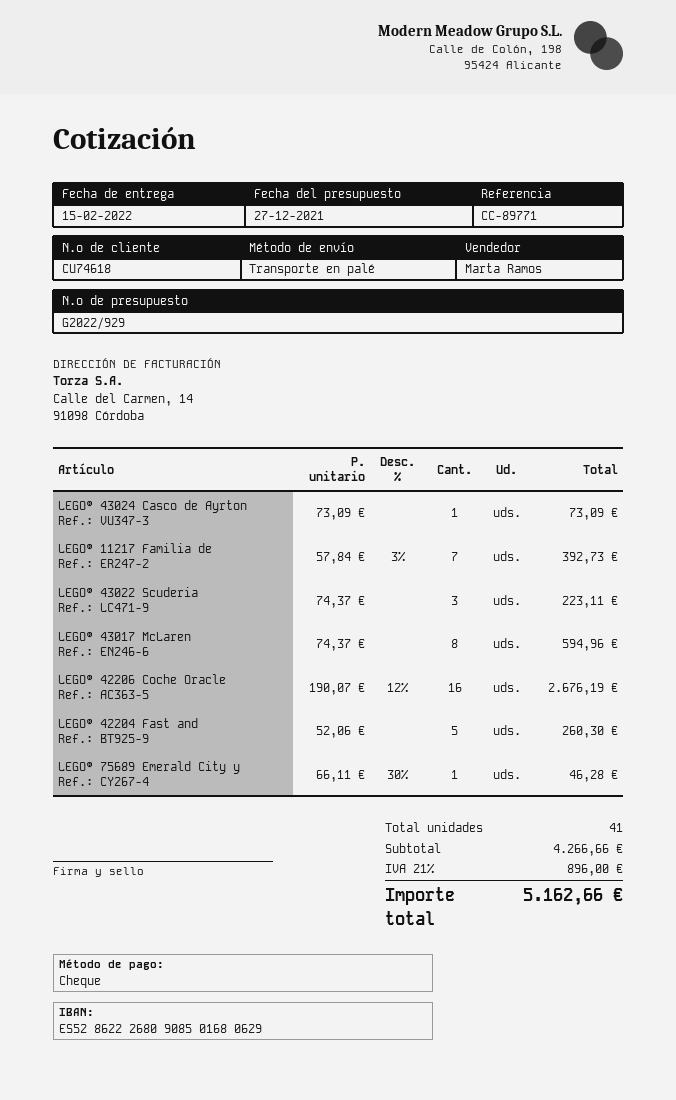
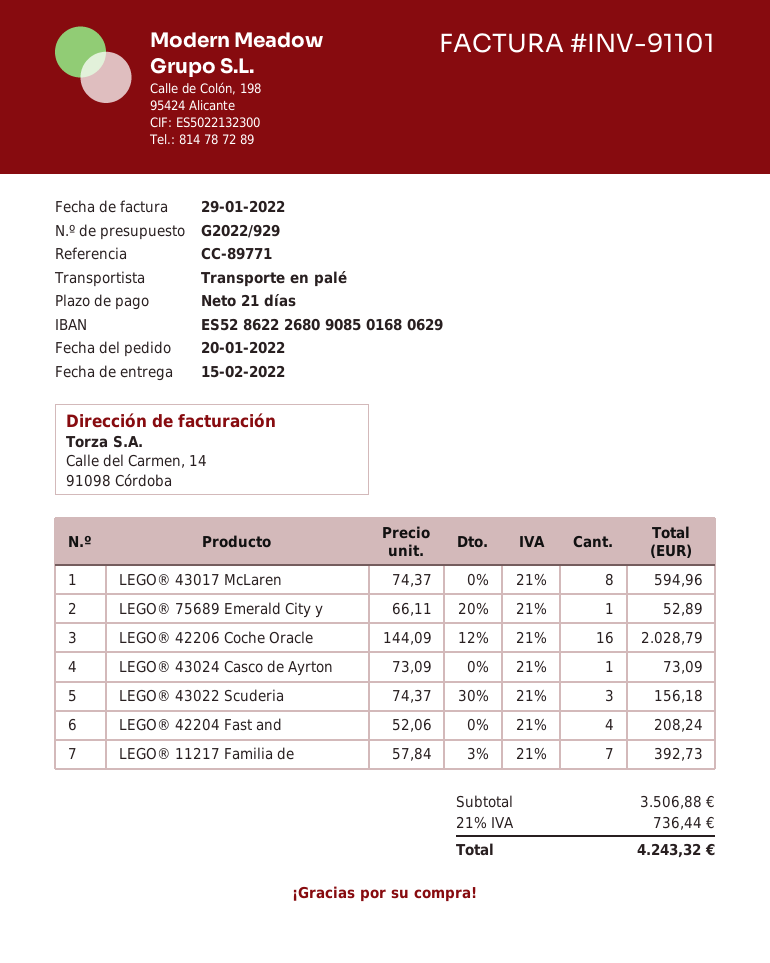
LEGO® 43022 Scuderia: 3 x 74.37 = 223.11 -> 3 x 74.37 - 30% = 156.18
LEGO® 42206 Coche Oracle: 16 x 190.07 - 12% = 2676.19 -> 16 x 144.09 - 12% = 2028.79
LEGO® 42204 Fast and: 5 x 52.06 = 260.30 -> 4 x 52.06 = 208.24
LEGO® 75689 Emerald City y: 1 x 66.11 - 30% = 46.28 -> 1 x 66.11 - 20% = 52.89
subtotal: 4266.66 -> 3506.88
tax: 21% = 896.00 -> 21% = 736.44
total: 5162.66 -> 4243.32

